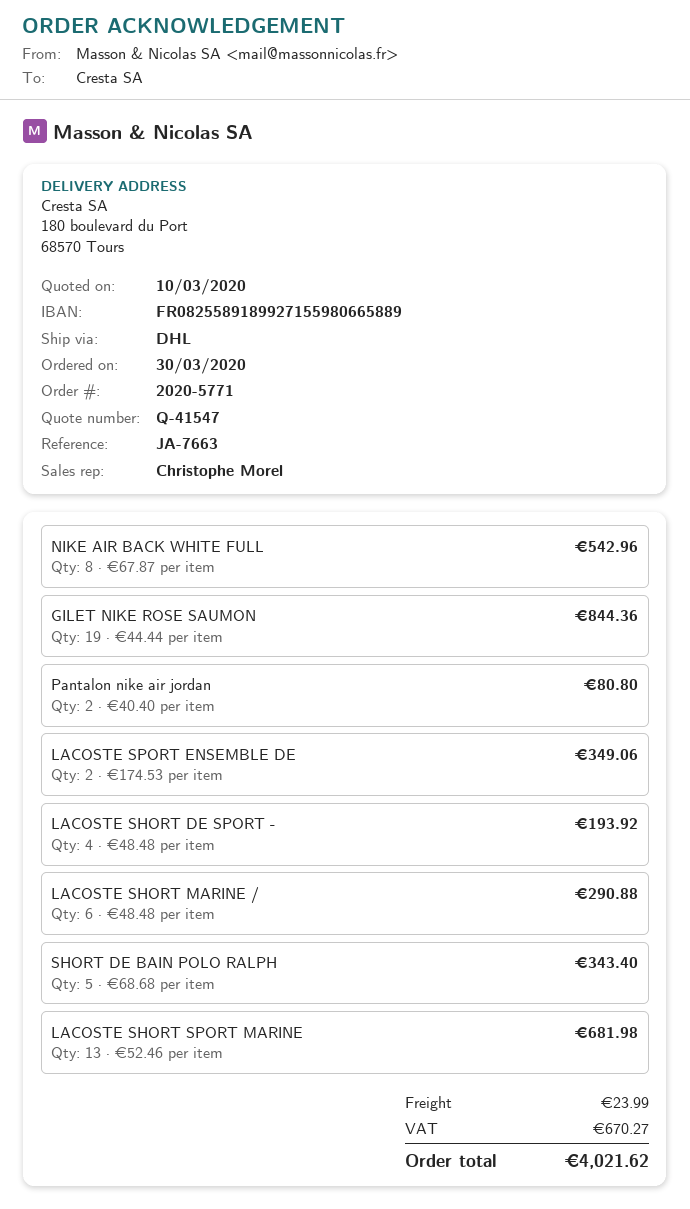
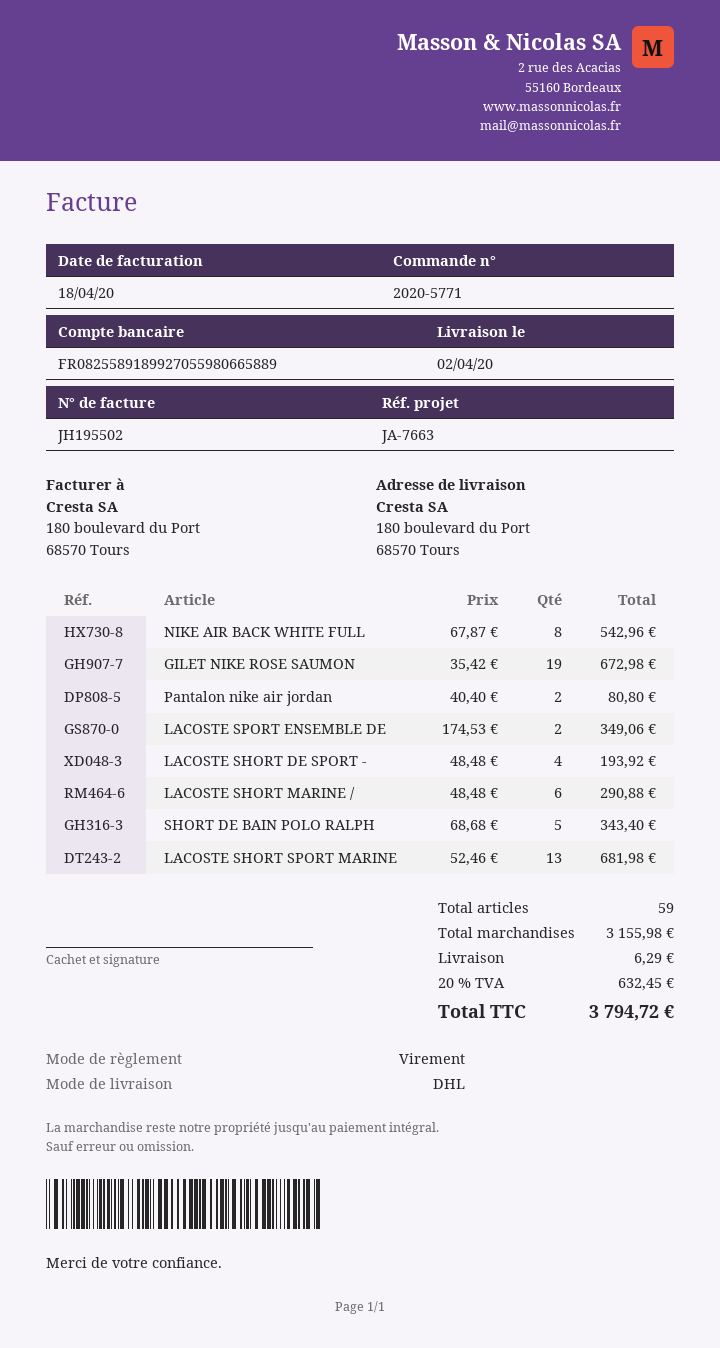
bank account: FR0825589189927155980665889 -> FR0825589189927055980665889
GILET NIKE ROSE SAUMON: 19 x 44.44 = 844.36 -> 19 x 35.42 = 672.98
shipping: 23.99 -> 6.29
tax: 670.27 -> 632.45
total: 4021.62 -> 3794.72

